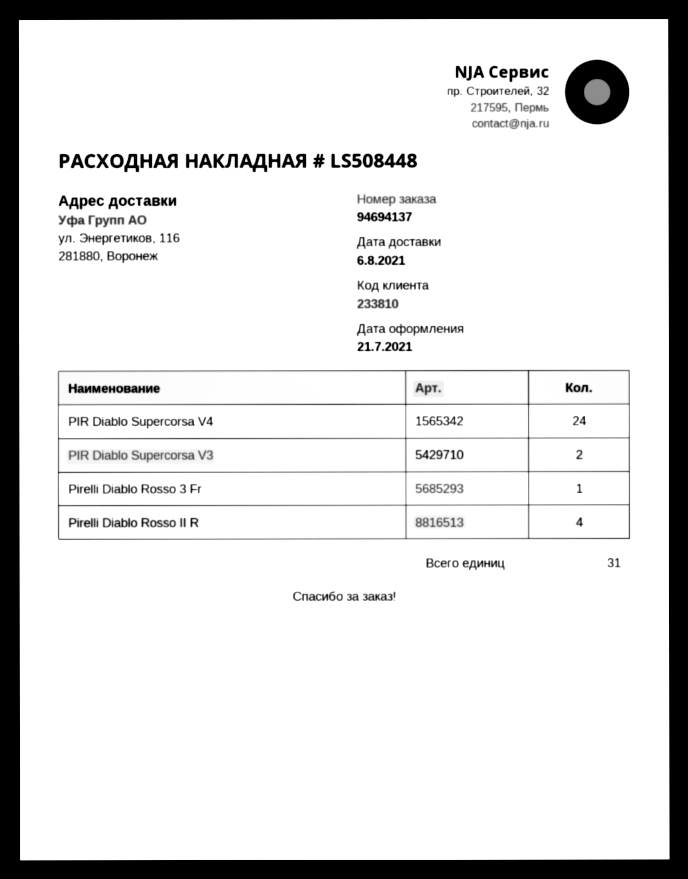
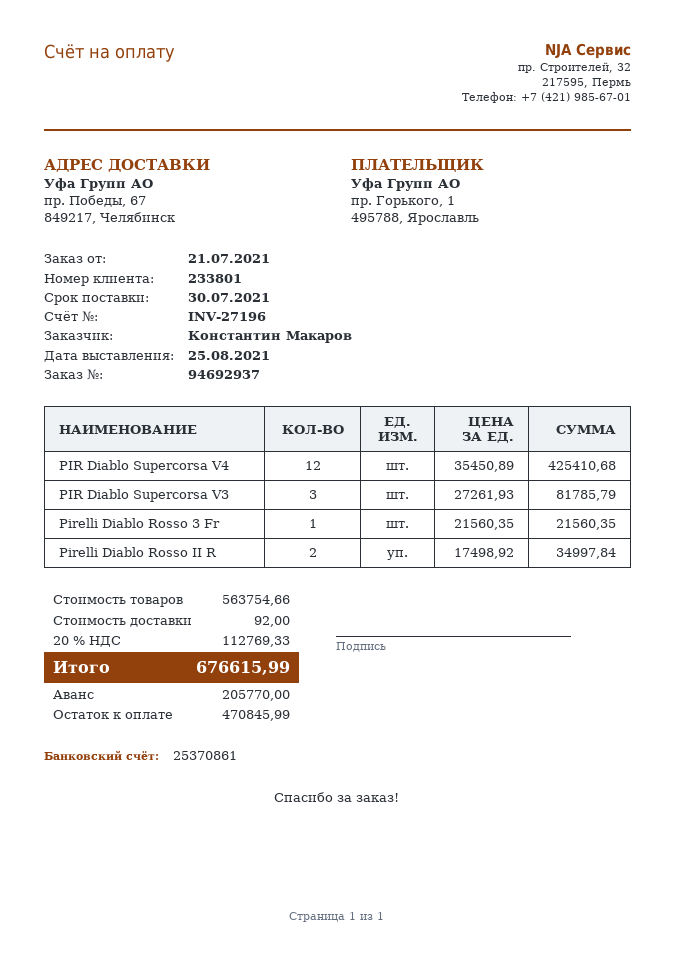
order number: 94694137 -> 94692937
delivery date: 2021-08-06 -> 2021-07-30
customer number: 233810 -> 233801
ship to: ул. Энергетиков, 116, 281880, Воронеж -> пр. Победы, 67, 849217, Челябинск
PIR Diablo Supercorsa V4: 24 -> 12
PIR Diablo Supercorsa V3: 2 -> 3
Pirelli Diablo Rosso II R: 4 -> 2

